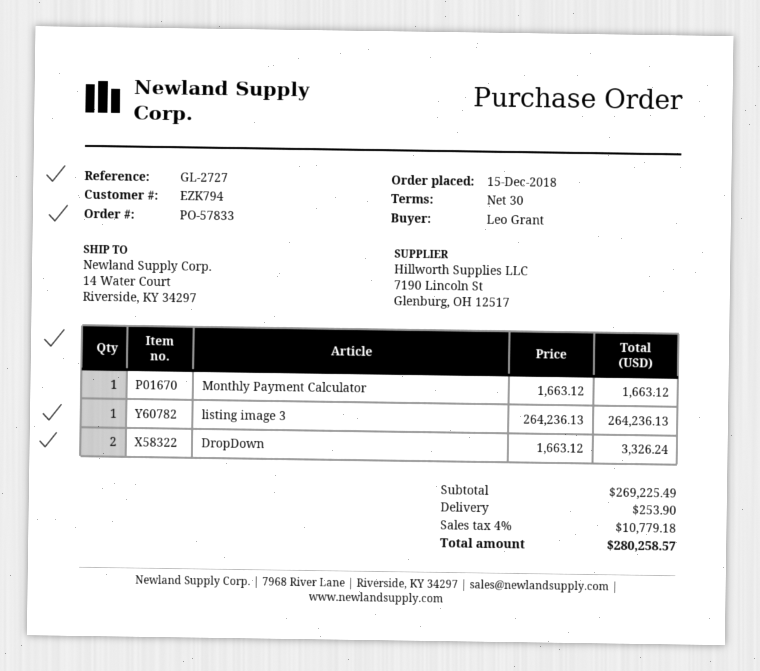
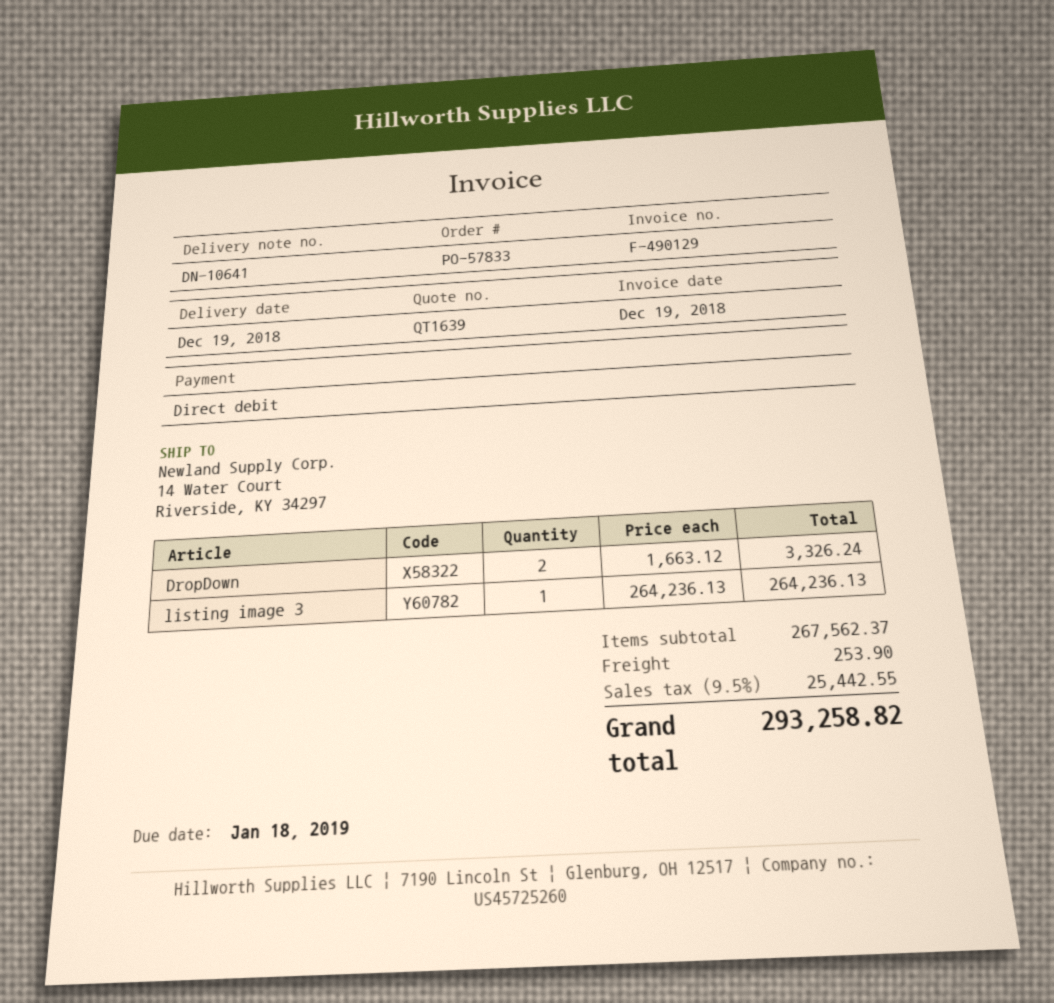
Monthly Payment Calculator: 1 x 1663.12 = 1663.12 -> none
subtotal: 269225.49 -> 267562.37
tax: 4% = 10779.18 -> 9.5% = 25442.55
total: 280258.57 -> 293258.82

